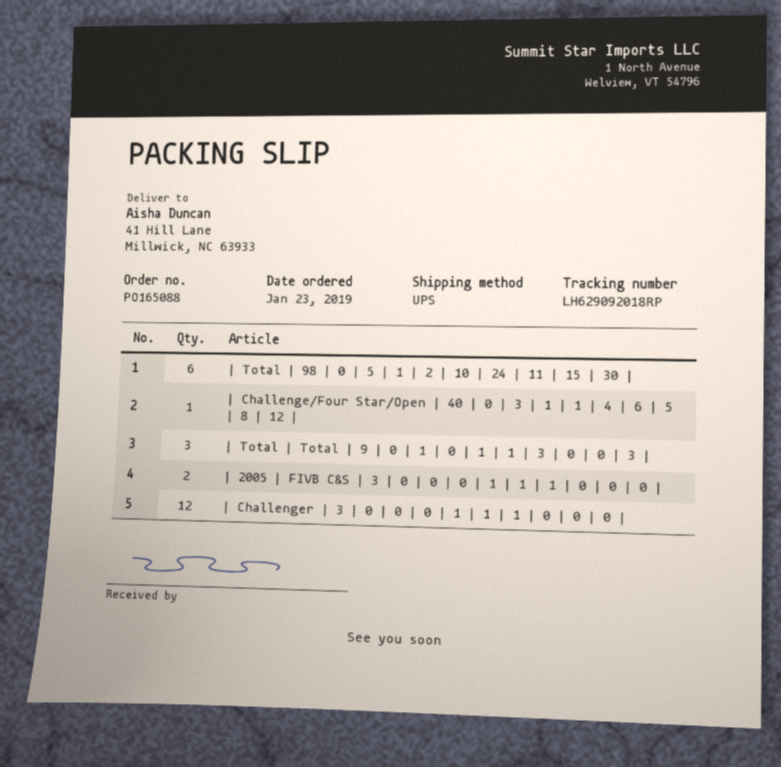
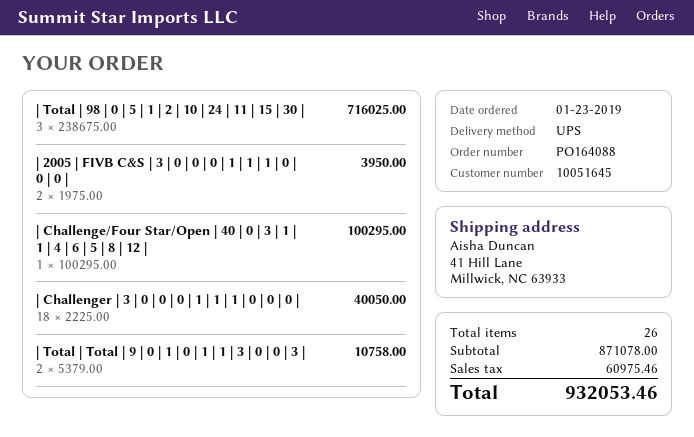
order number: PO165088 -> PO164088
| Total | 98 | 0 | 5 | 1 | 2 | 10 | 24 | 11 | 15 | 30 |: 6 -> 3
| Total | Total | 9 | 0 | 1 | 0 | 1 | 1 | 3 | 0 | 0 | 3 |: 3 -> 2
| Challenger | 3 | 0 | 0 | 0 | 1 | 1 | 1 | 0 | 0 | 0 |: 12 -> 18

